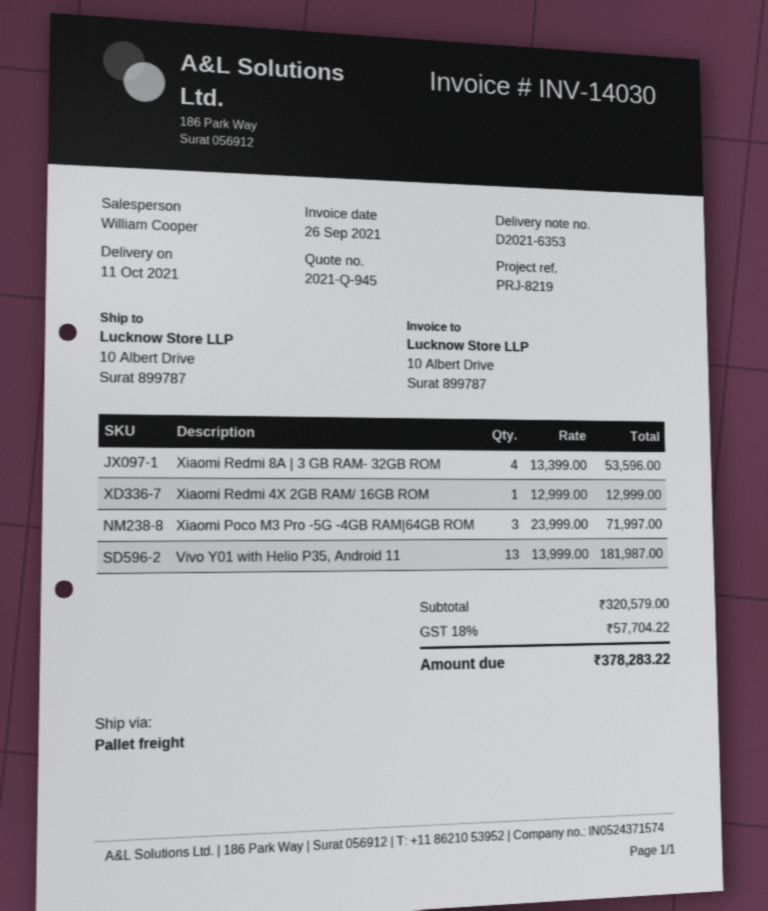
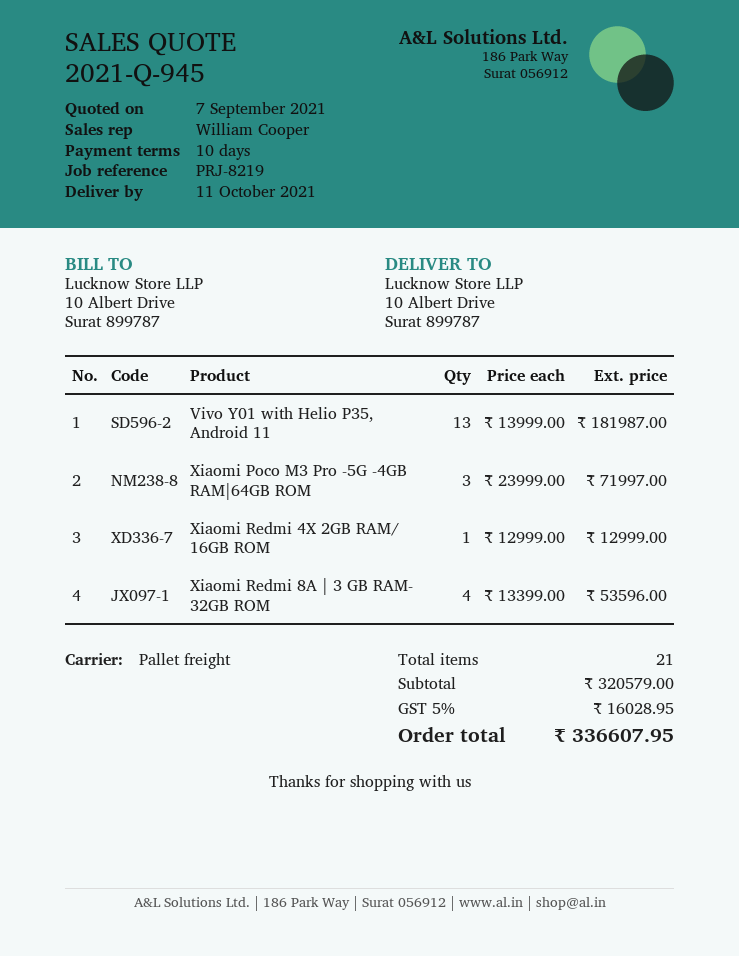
tax: 18% = 57704.22 -> 5% = 16028.95
total: 378283.22 -> 336607.95

